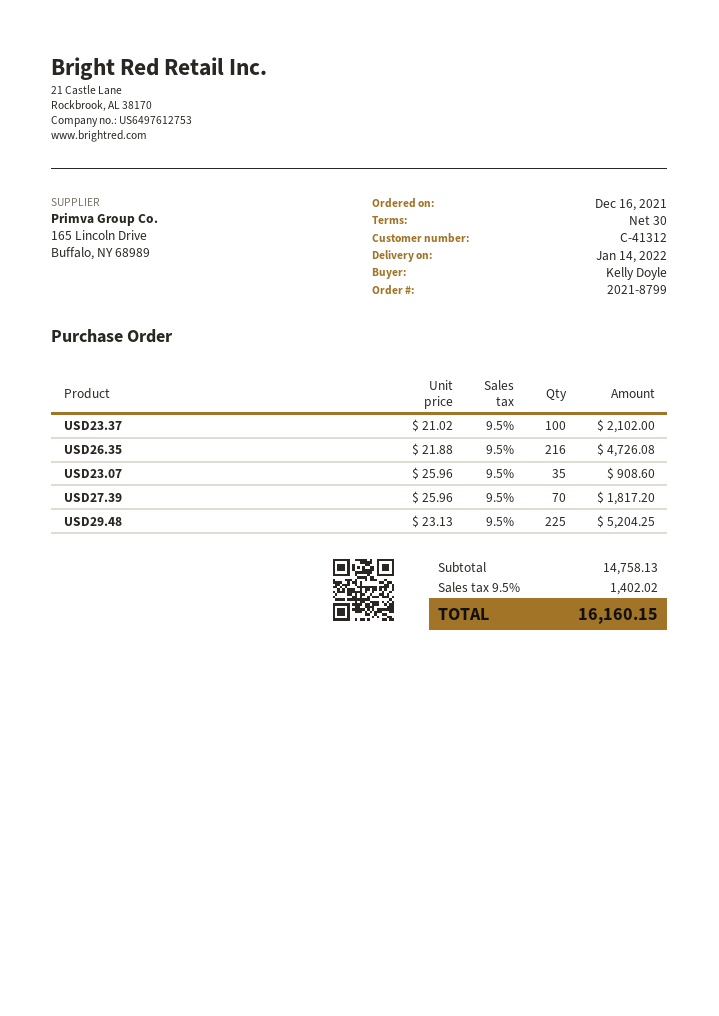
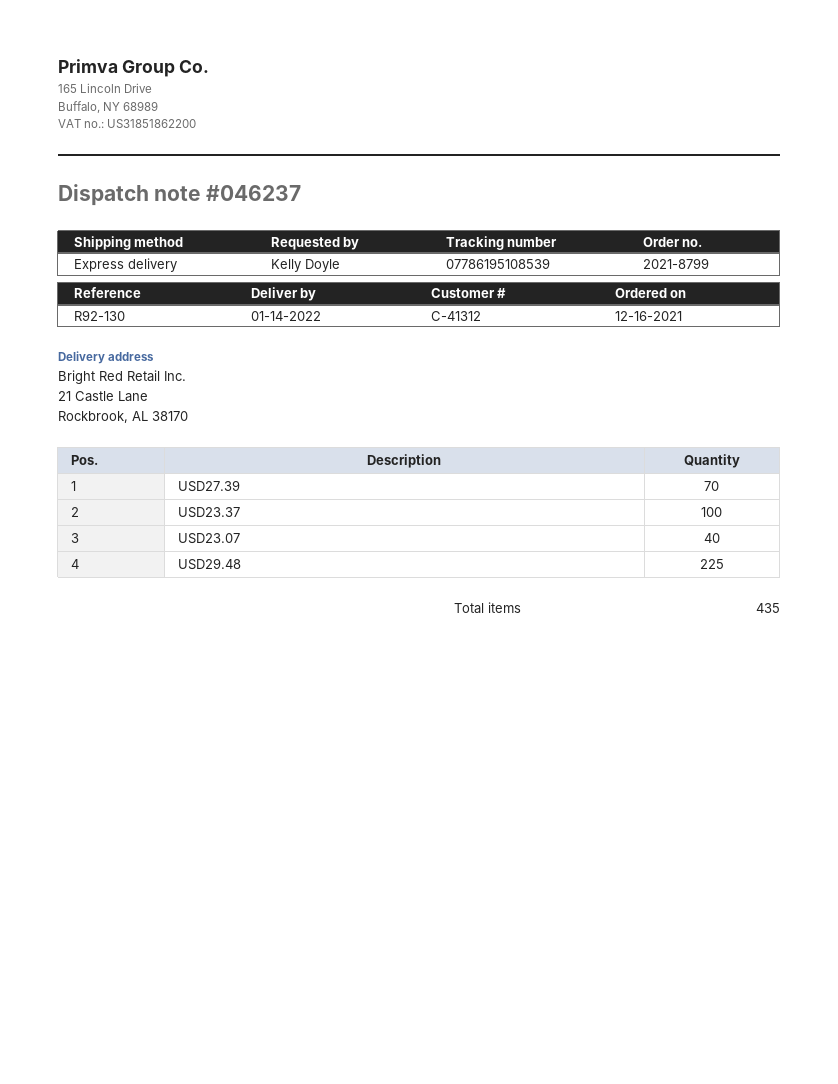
USD26.35: 216 -> none
USD23.07: 35 -> 40

